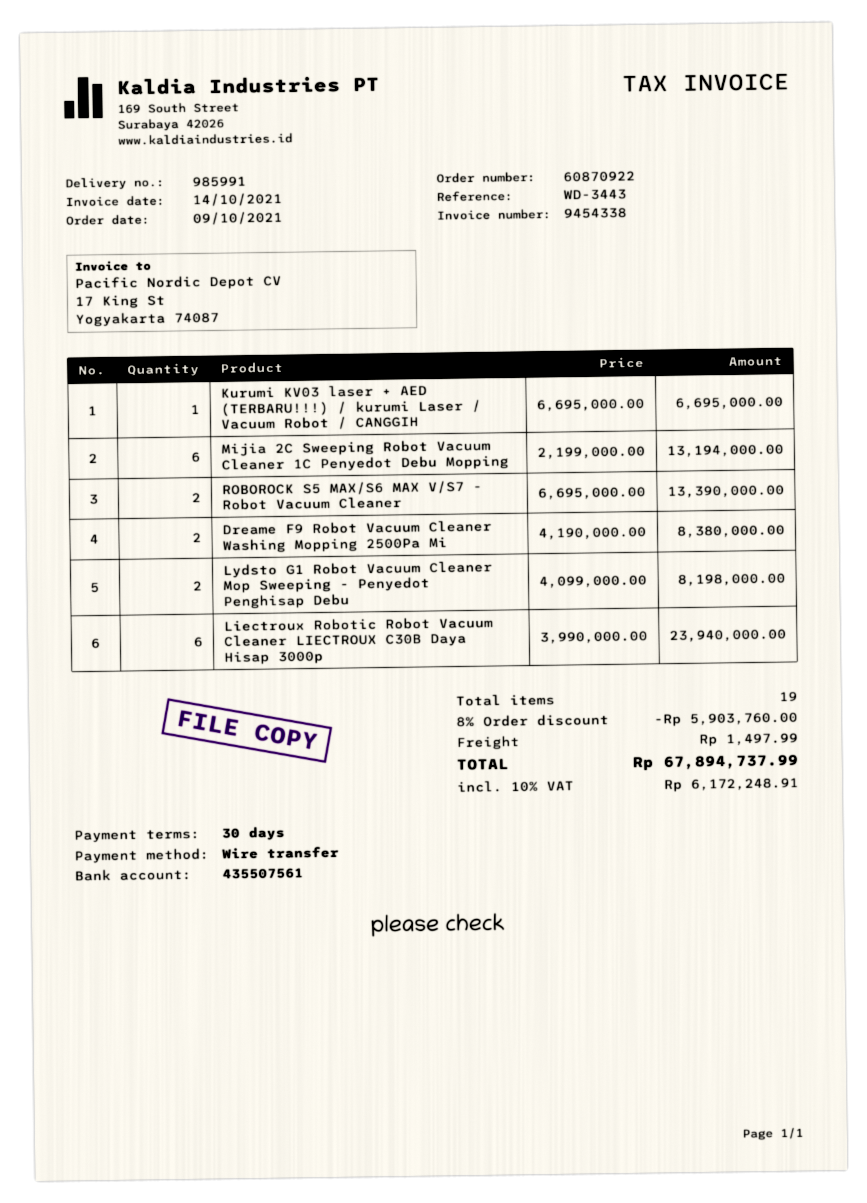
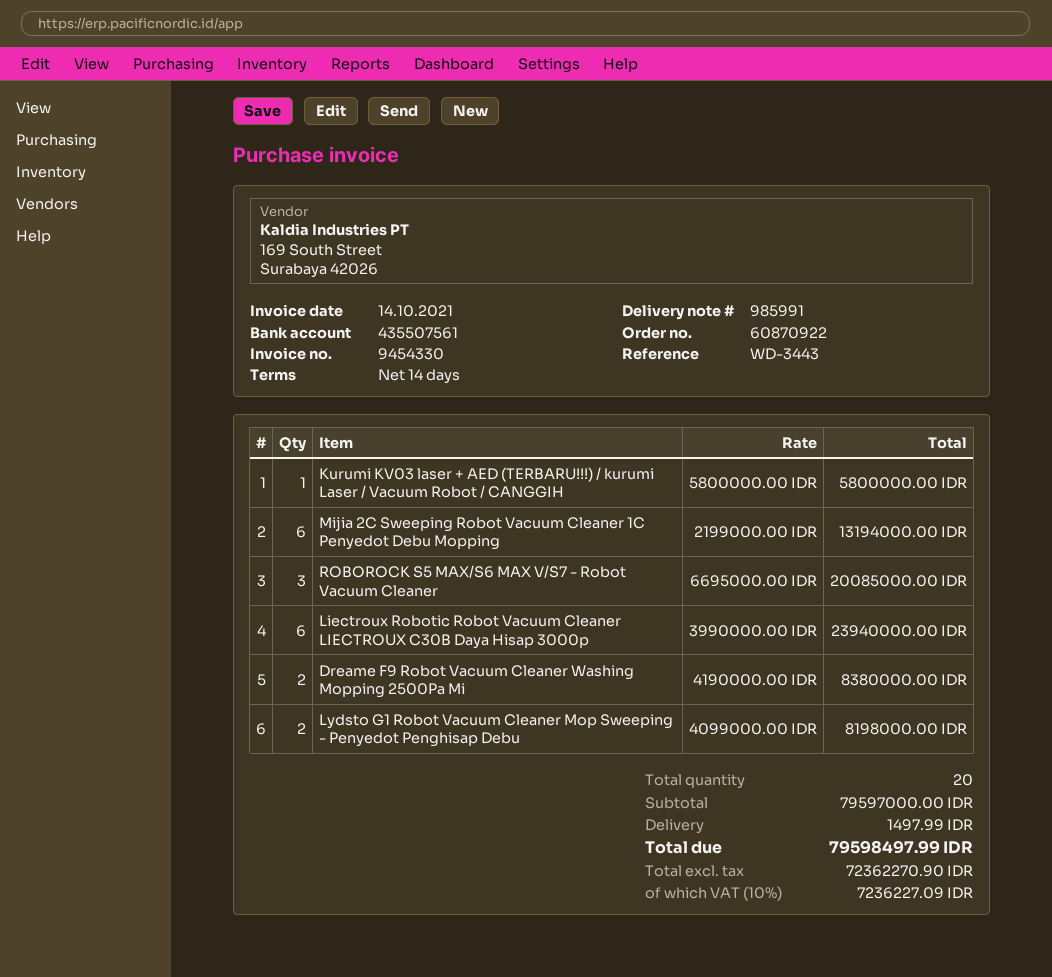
invoice number: 9454338 -> 9454330
payment terms: 30 days -> 14 days
Kurumi KV03 laser + AED (TERBARU!!!) / kurumi Laser / Vacuum Robot / CANGGIH: 1 x 6695000.00 = 6695000.00 -> 1 x 5800000.00 = 5800000.00
ROBOROCK S5 MAX/S6 MAX V/S7 - Robot Vacuum Cleaner: 2 x 6695000.00 = 13390000.00 -> 3 x 6695000.00 = 20085000.00
total quantity: 19 -> 20
discount: 8% = 5903760.00 -> none
tax: 10% = 6172248.91 -> 10% = 7236227.09
total: 67894737.99 -> 79598497.99

